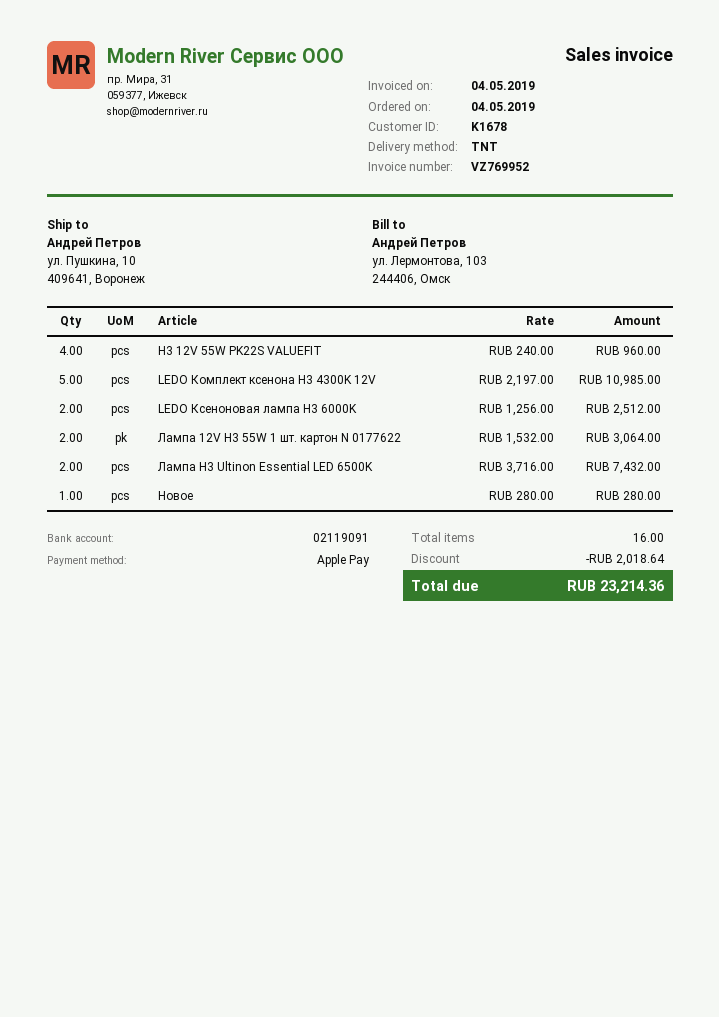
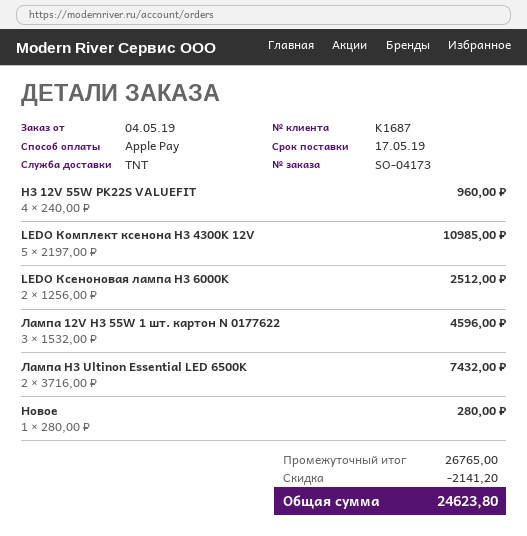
customer number: K1678 -> K1687
Лампа 12V H3 55W 1 шт. картон N 0177622: 2 x 1532.00 = 3064.00 -> 3 x 1532.00 = 4596.00
discount: 2018.64 -> 2141.20
total: 23214.36 -> 24623.80

